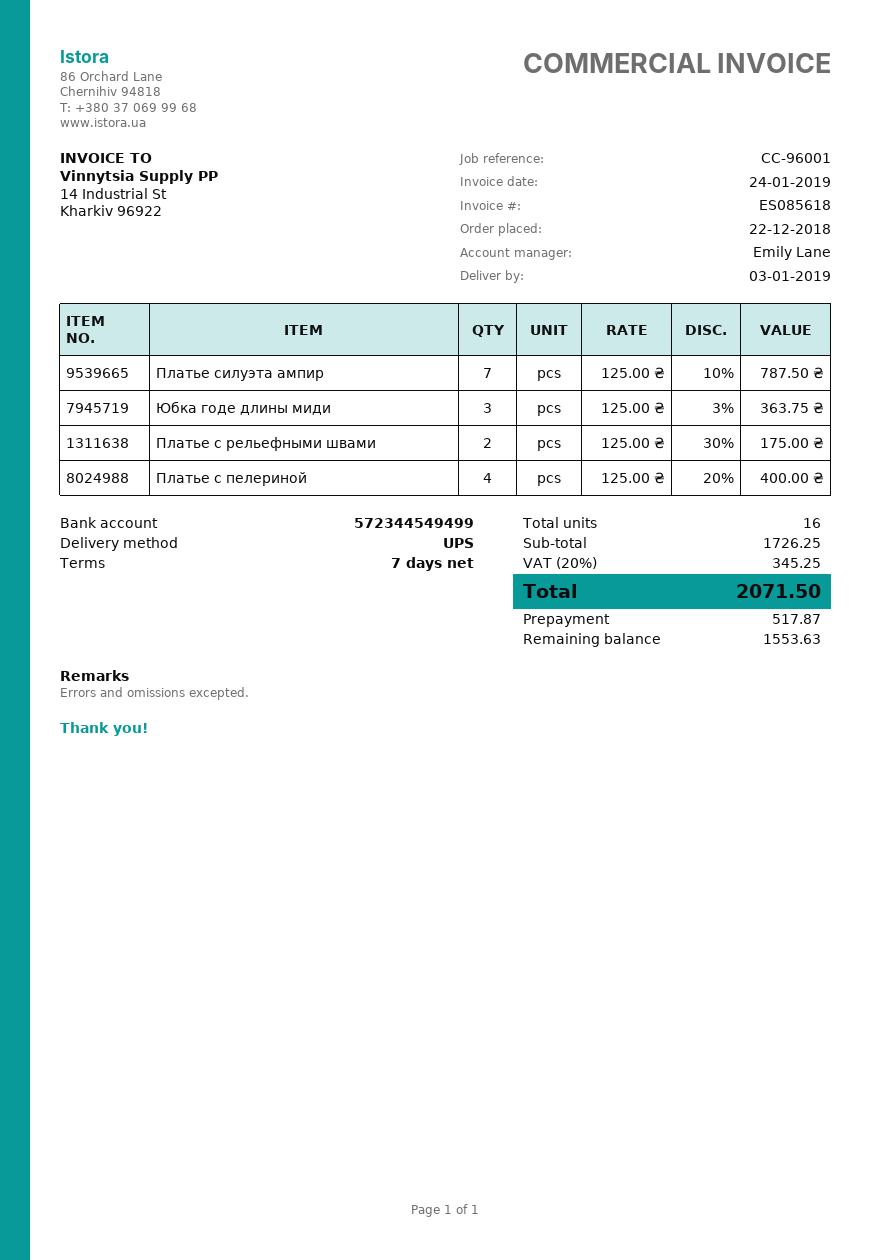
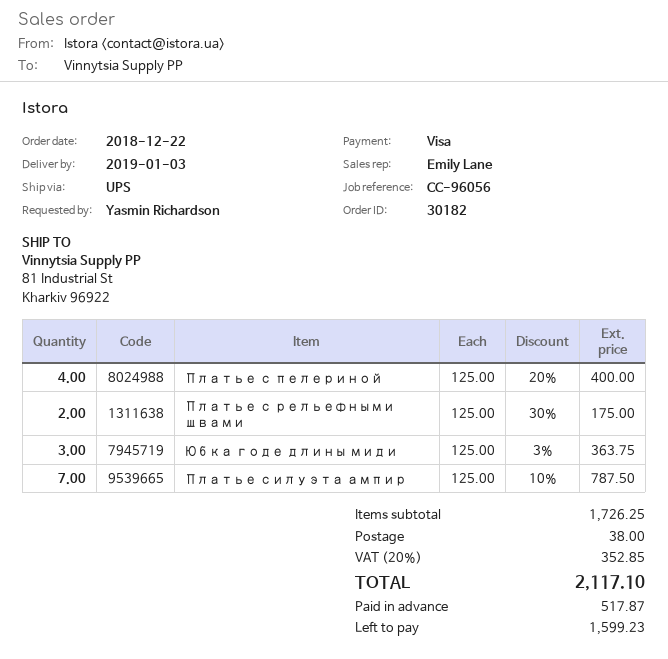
reference: CC-96001 -> CC-96056
shipping: none -> 38.00
tax: 20% = 345.25 -> 20% = 352.85
total: 2071.50 -> 2117.10
balance: 1553.63 -> 1599.23

